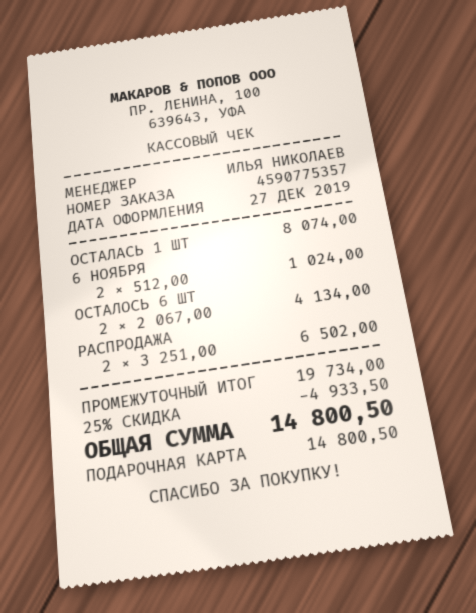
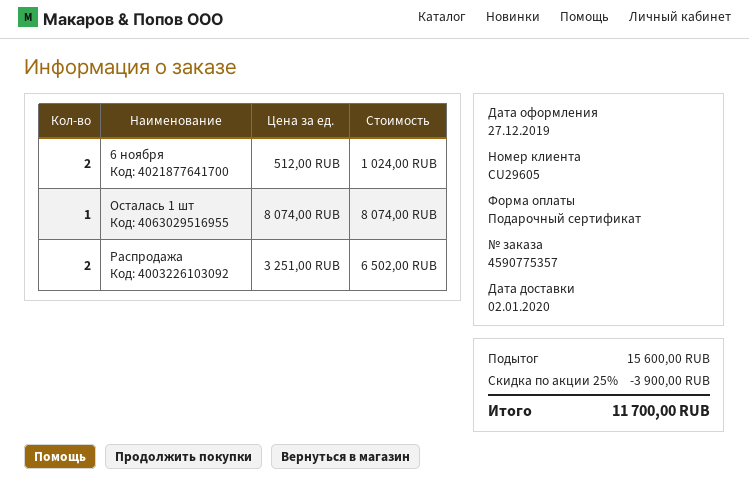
ОСТАЛОСЬ 6 ШТ: 2 x 2067.00 = 4134.00 -> none
subtotal: 19734.00 -> 15600.00
discount: 25% = 4933.50 -> 25% = 3900.00
total: 14800.50 -> 11700.00

